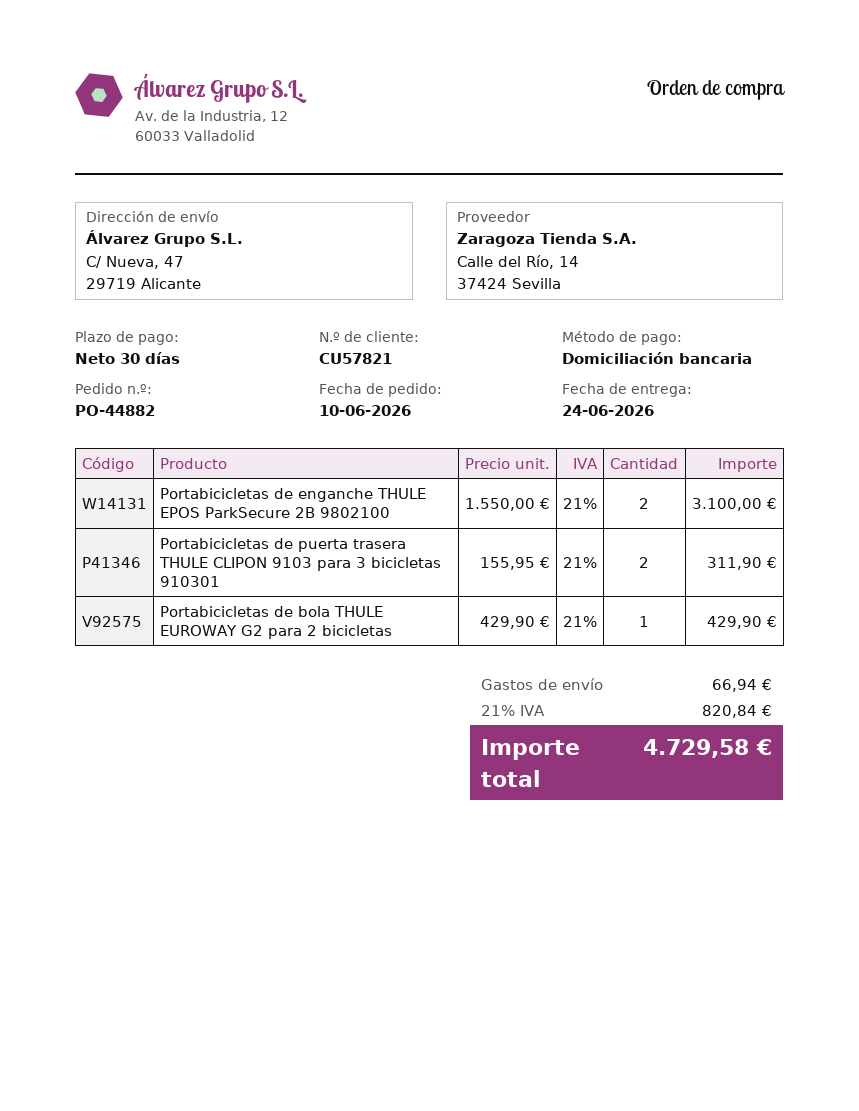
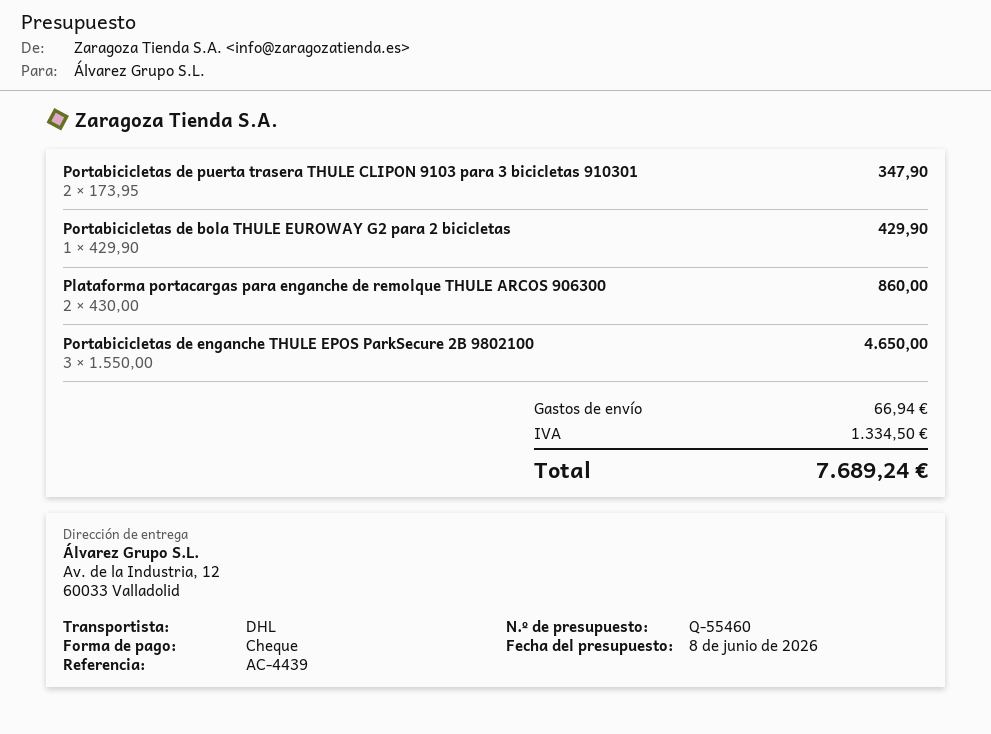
payment method: direct debit -> cheque
ship to: C/ Nueva, 47, 29719 Alicante -> Av. de la Industria, 12, 60033 Valladolid
Portabicicletas de enganche THULE EPOS ParkSecure 2B 9802100: 2 x 1550.00 = 3100.00 -> 3 x 1550.00 = 4650.00
Portabicicletas de puerta trasera THULE CLIPON 9103 para 3 bicicletas 910301: 2 x 155.95 = 311.90 -> 2 x 173.95 = 347.90
Plataforma portacargas para enganche de remolque THULE ARCOS 906300: none -> 2 x 430.00 = 860.00
tax: 820.84 -> 1334.50
total: 4729.58 -> 7689.24

